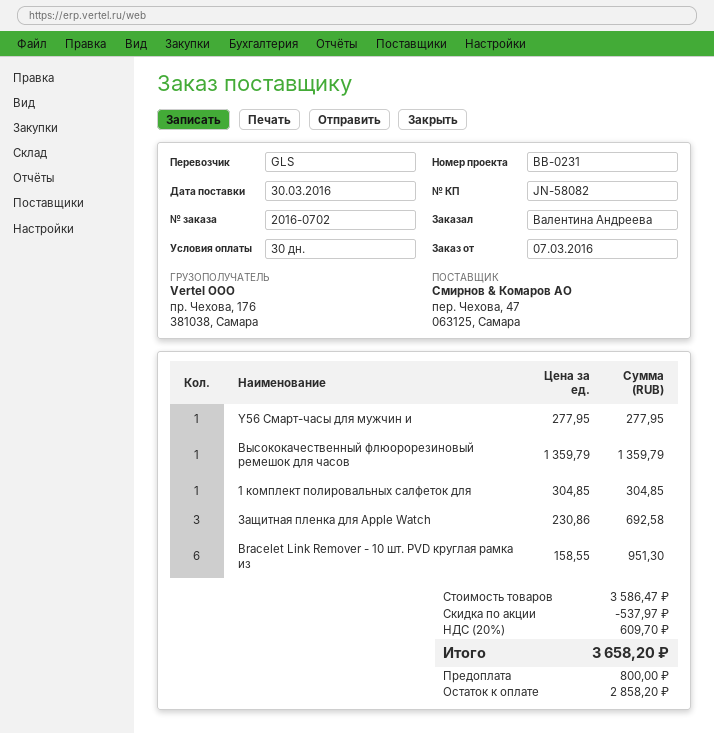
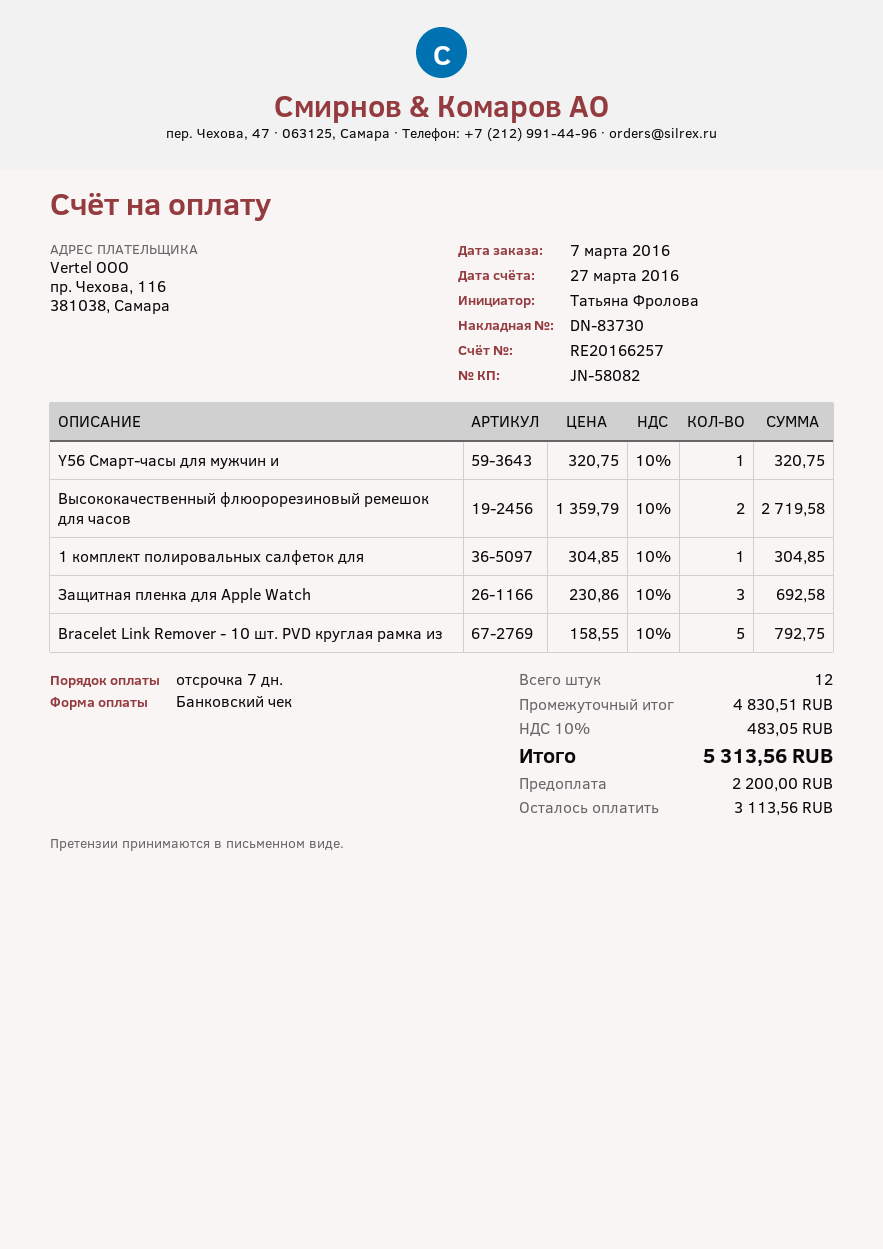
payment terms: 30 days -> 7 days
ordered by: Валентина Андреева -> Татьяна Фролова
Y56 Смарт-часы для мужчин и: 1 x 277.95 = 277.95 -> 1 x 320.75 = 320.75
Высококачественный флюорорезиновый ремешок для часов: 1 x 1359.79 = 1359.79 -> 2 x 1359.79 = 2719.58
Bracelet Link Remover - 10 шт. PVD круглая рамка из: 6 x 158.55 = 951.30 -> 5 x 158.55 = 792.75
subtotal: 3586.47 -> 4830.51
discount: 537.97 -> none
tax: 20% = 609.70 -> 10% = 483.05
total: 3658.20 -> 5313.56
deposit: 800.00 -> 2200.00
balance: 2858.20 -> 3113.56

